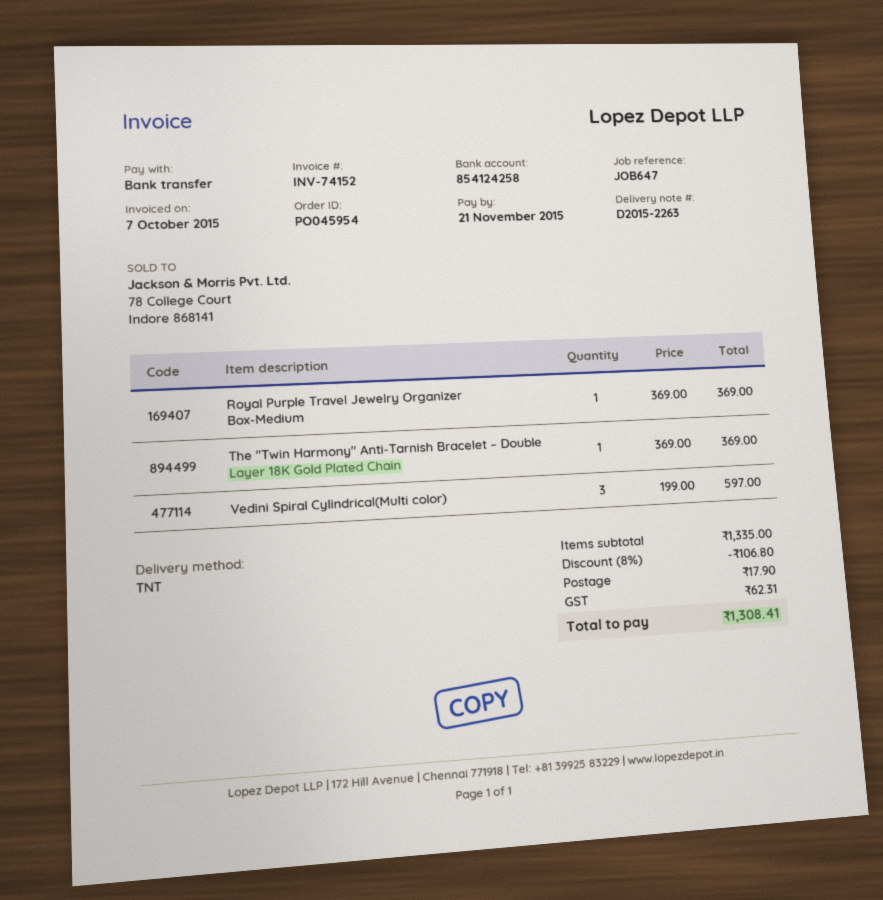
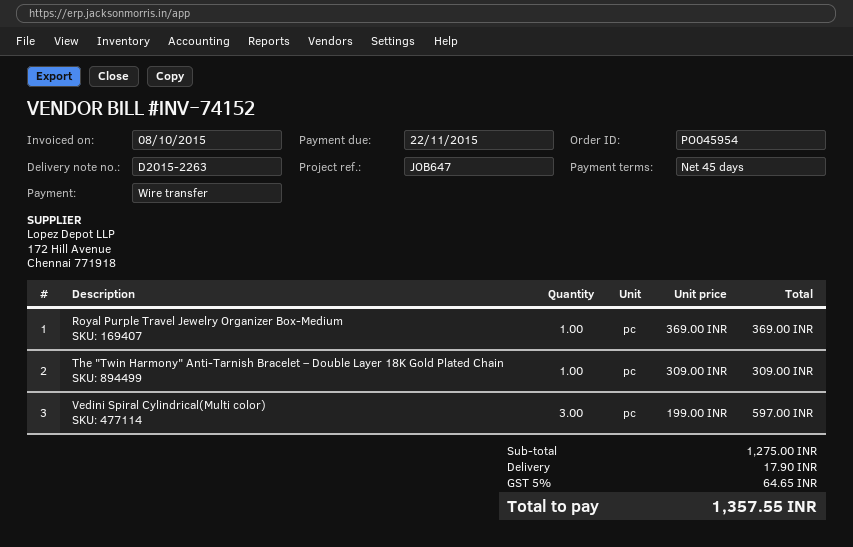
invoice date: 2015-10-07 -> 2015-10-08
due date: 2015-11-21 -> 2015-11-22
The "Twin Harmony" Anti-Tarnish Bracelet – Double Layer 18K Gold Plated Chain: 1 x 369.00 = 369.00 -> 1 x 309.00 = 309.00
subtotal: 1335.00 -> 1275.00
discount: 8% = 106.80 -> none
tax: 62.31 -> 64.65
total: 1308.41 -> 1357.55

